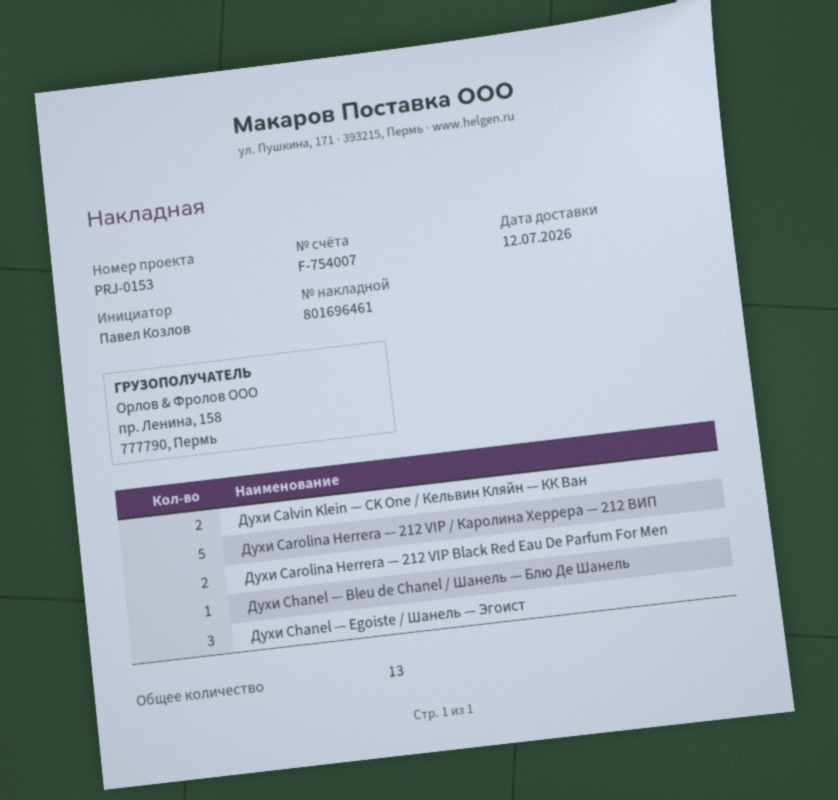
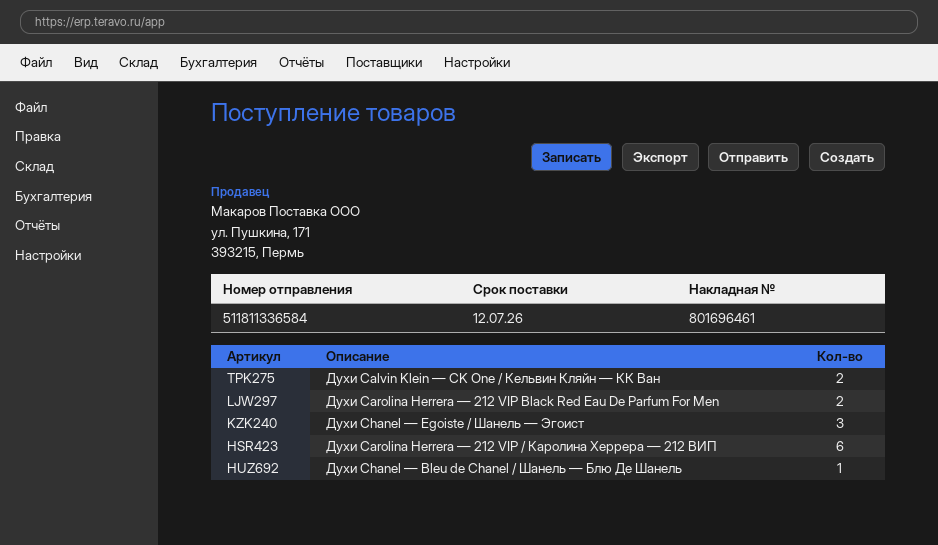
Духи Carolina Herrera — 212 VIP / Каролина Херрера — 212 ВИП: 5 -> 6

